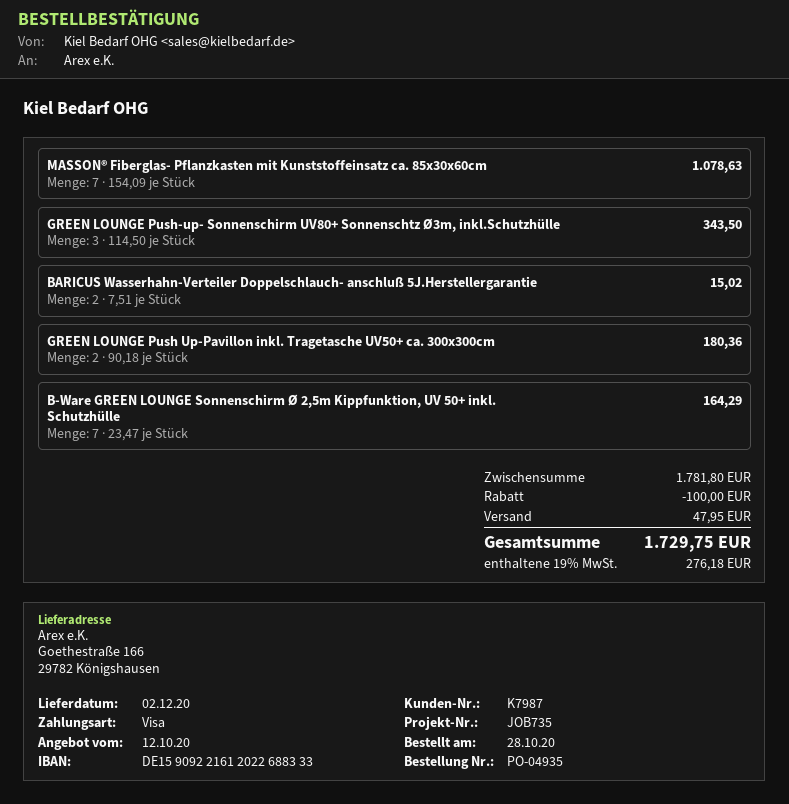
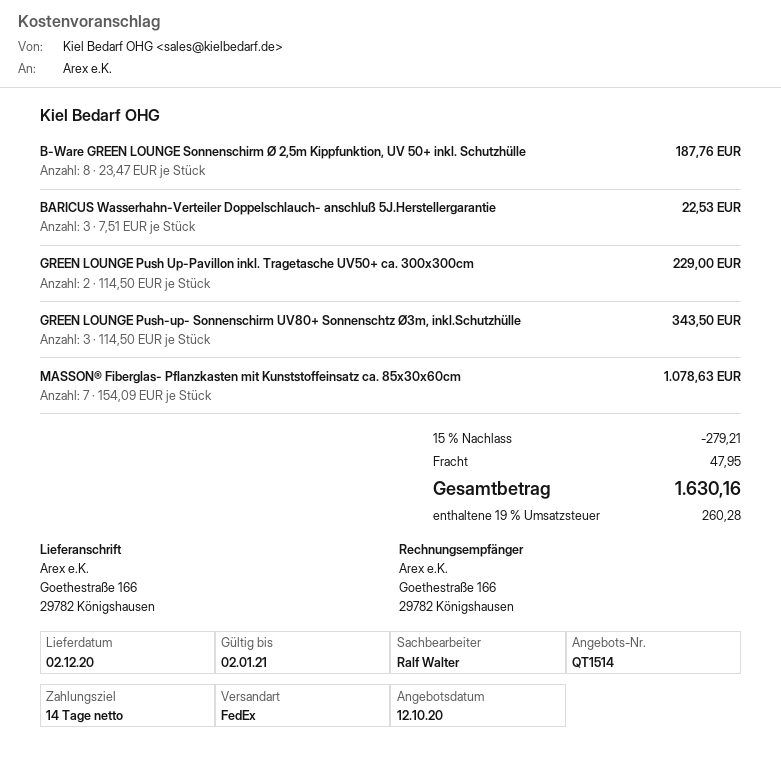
BARICUS Wasserhahn-Verteiler Doppelschlauch- anschluß 5J.Herstellergarantie: 2 x 7.51 = 15.02 -> 3 x 7.51 = 22.53
GREEN LOUNGE Push Up-Pavillon inkl. Tragetasche UV50+ ca. 300x300cm: 2 x 90.18 = 180.36 -> 2 x 114.50 = 229.00
B-Ware GREEN LOUNGE Sonnenschirm Ø 2,5m Kippfunktion, UV 50+ inkl. Schutzhülle: 7 x 23.47 = 164.29 -> 8 x 23.47 = 187.76
discount: 100.00 -> 279.21
tax: 19% = 276.18 -> 19% = 260.28
total: 1729.75 -> 1630.16

